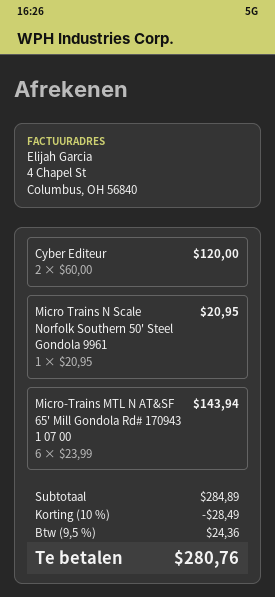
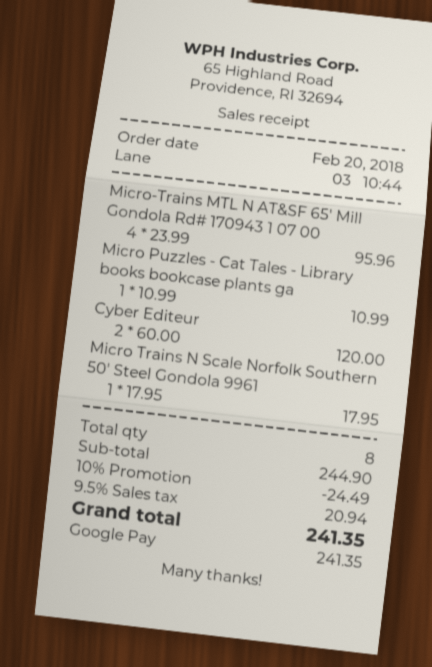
Micro Trains N Scale Norfolk Southern 50' Steel Gondola 9961: 1 x 20.95 = 20.95 -> 1 x 17.95 = 17.95
Micro-Trains MTL N AT&SF 65' Mill Gondola Rd# 170943 1 07 00: 6 x 23.99 = 143.94 -> 4 x 23.99 = 95.96
Micro Puzzles - Cat Tales - Library books bookcase plants ga: none -> 1 x 10.99 = 10.99
subtotal: 284.89 -> 244.90
discount: 10% = 28.49 -> 10% = 24.49
tax: 9.5% = 24.36 -> 9.5% = 20.94
total: 280.76 -> 241.35

